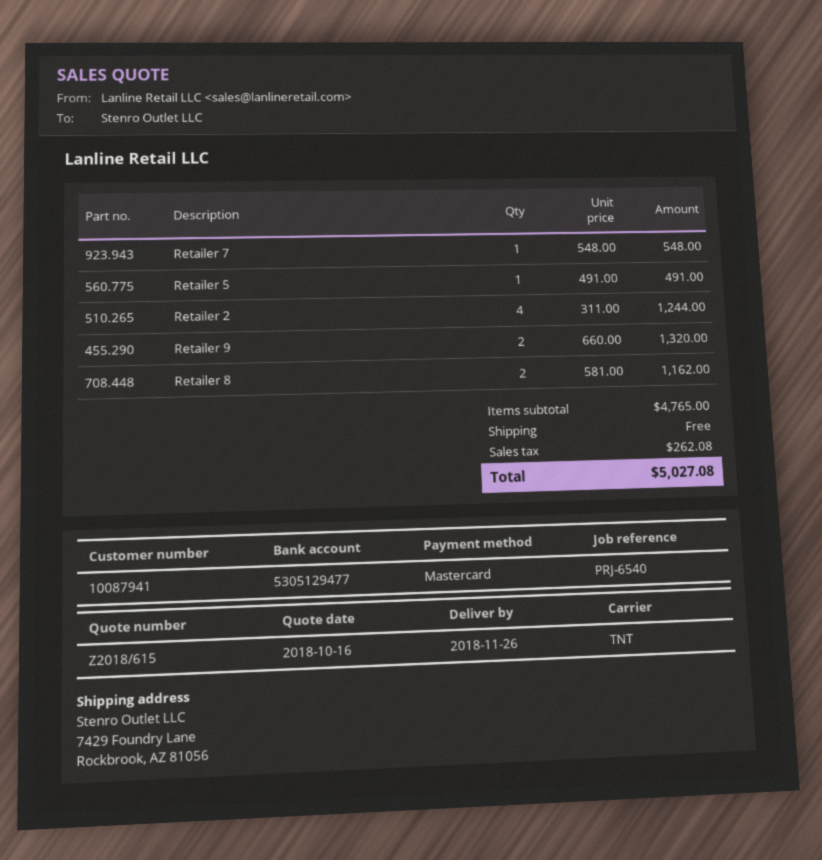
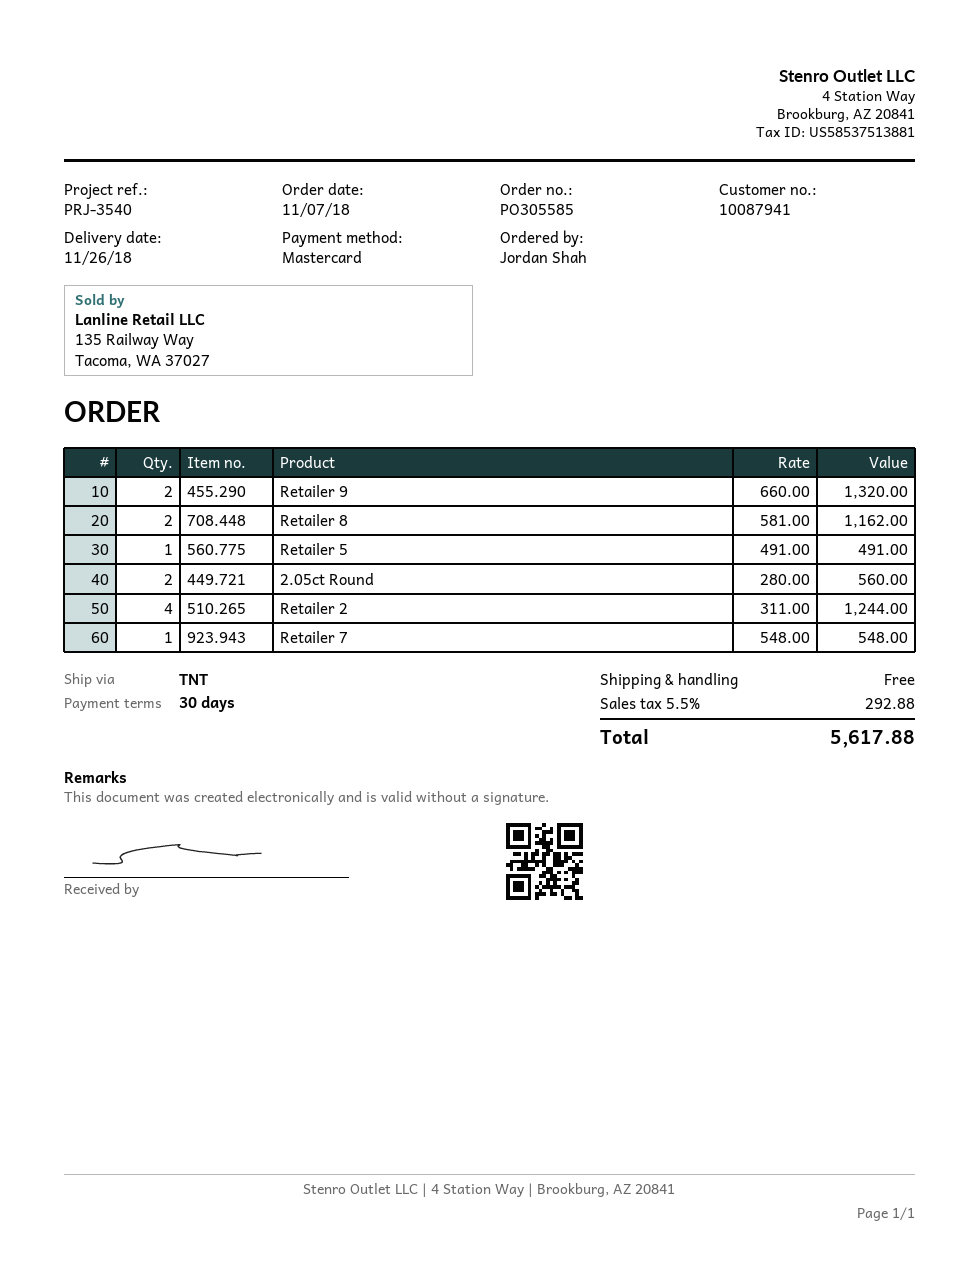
reference: PRJ-6540 -> PRJ-3540
2.05ct Round: none -> 2 x 280.00 = 560.00
tax: 262.08 -> 292.88
total: 5027.08 -> 5617.88

